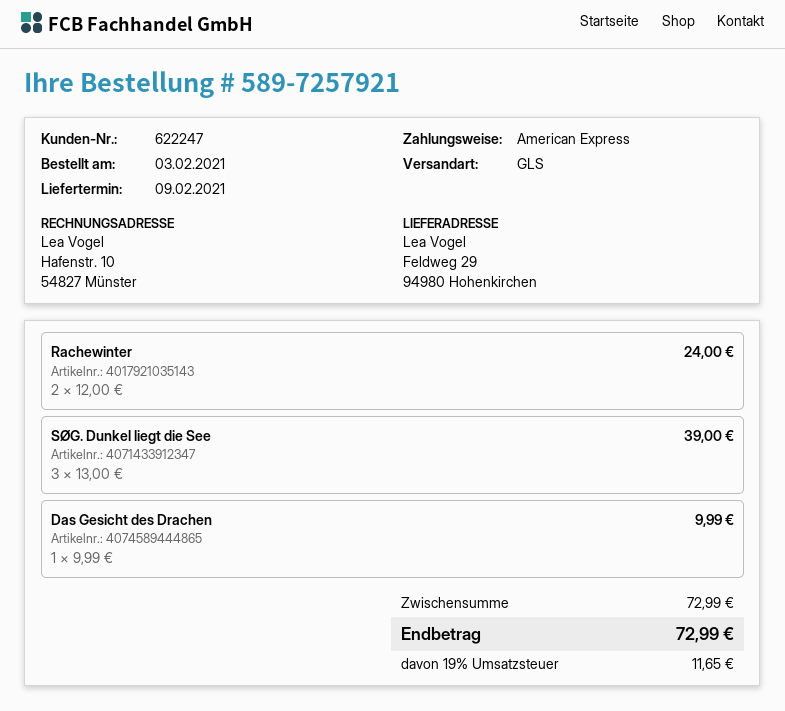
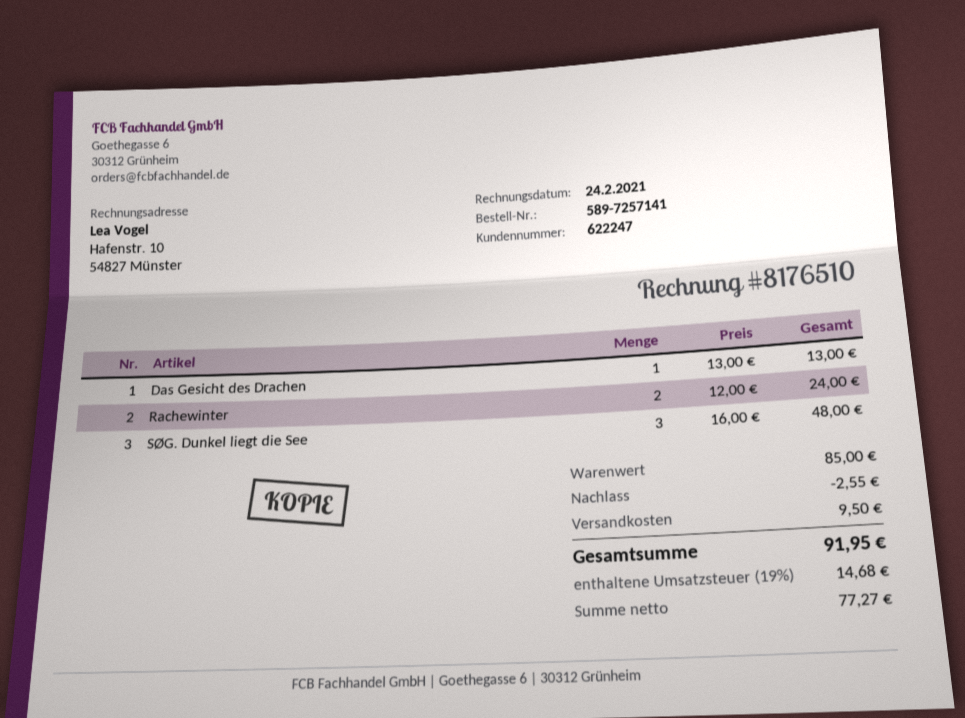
order number: 589-7257921 -> 589-7257141
SØG. Dunkel liegt die See: 3 x 13.00 = 39.00 -> 3 x 16.00 = 48.00
Das Gesicht des Drachen: 1 x 9.99 = 9.99 -> 1 x 13.00 = 13.00
subtotal: 72.99 -> 85.00
discount: none -> 2.55
shipping: none -> 9.50
tax: 19% = 11.65 -> 19% = 14.68
total: 72.99 -> 91.95

